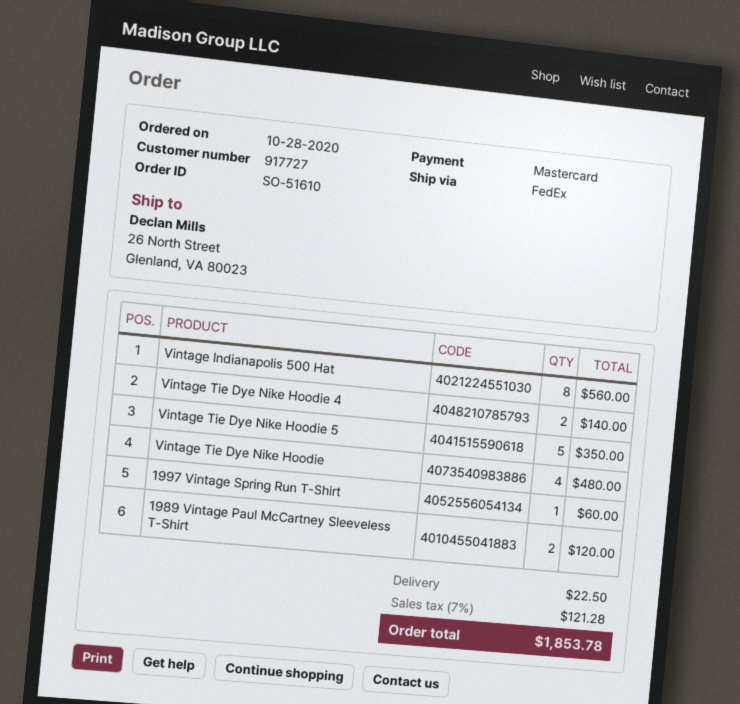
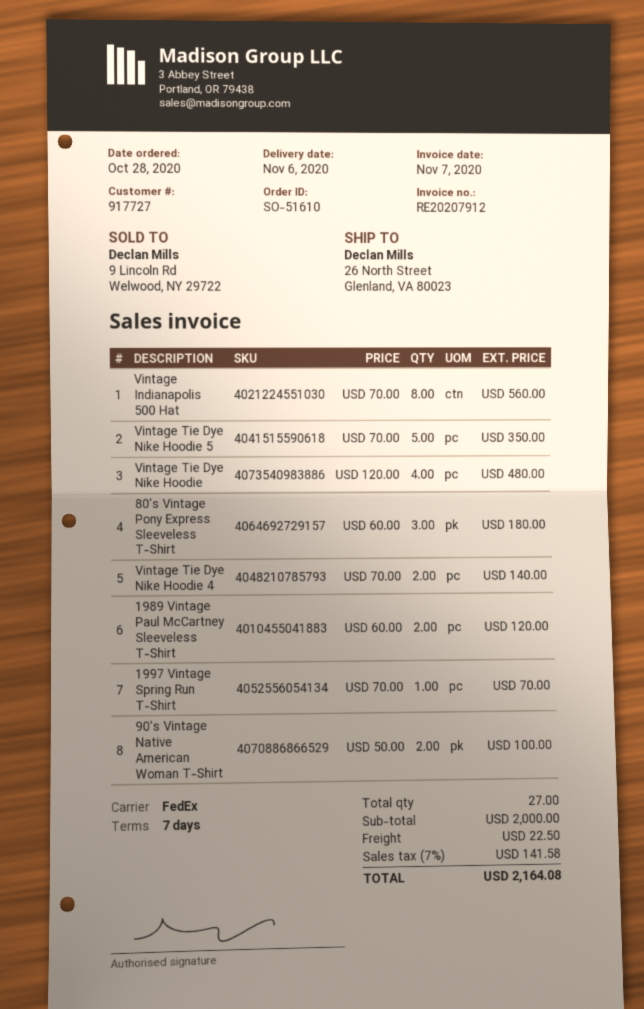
1997 Vintage Spring Run T-Shirt: 1 for 60.00 -> 1 for 70.00
80's Vintage Pony Express Sleeveless T-Shirt: none -> 3 for 180.00
90's Vintage Native American Woman T-Shirt: none -> 2 for 100.00
tax: 7% = 121.28 -> 7% = 141.58
total: 1853.78 -> 2164.08

